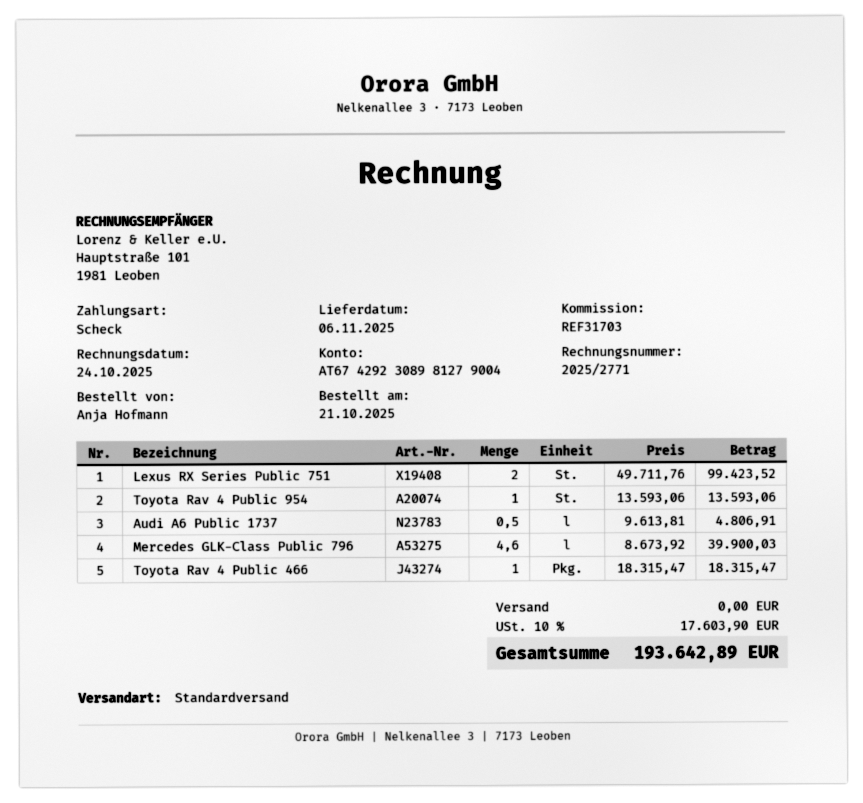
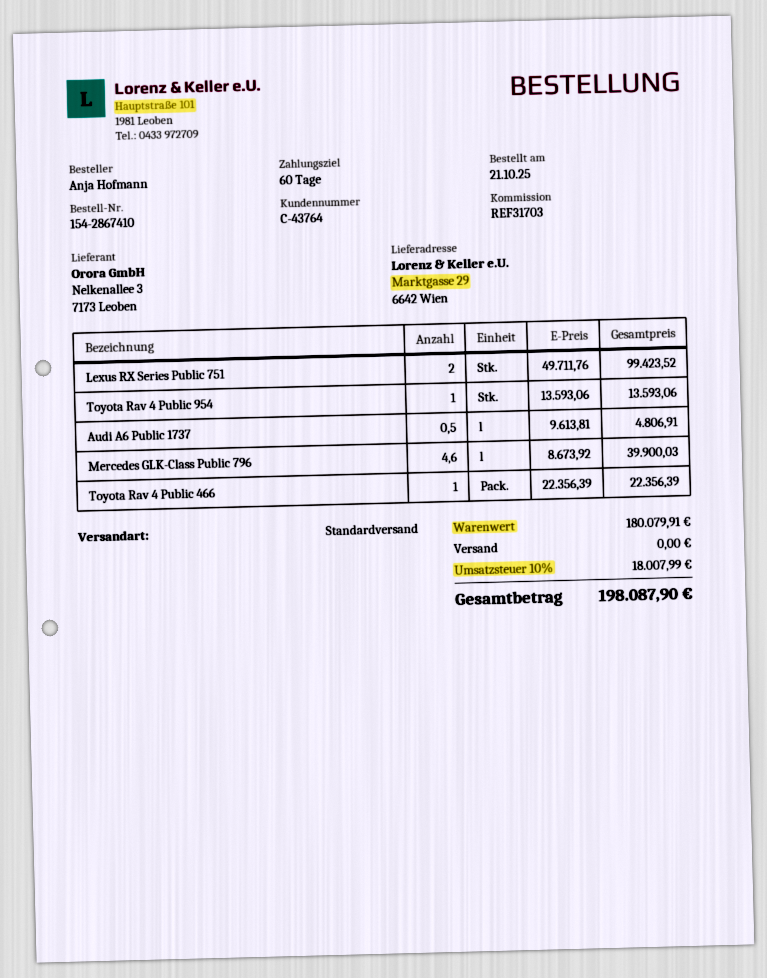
Toyota Rav 4 Public 466: 1 x 18315.47 = 18315.47 -> 1 x 22356.39 = 22356.39
tax: 10% = 17603.90 -> 10% = 18007.99
total: 193642.89 -> 198087.90

